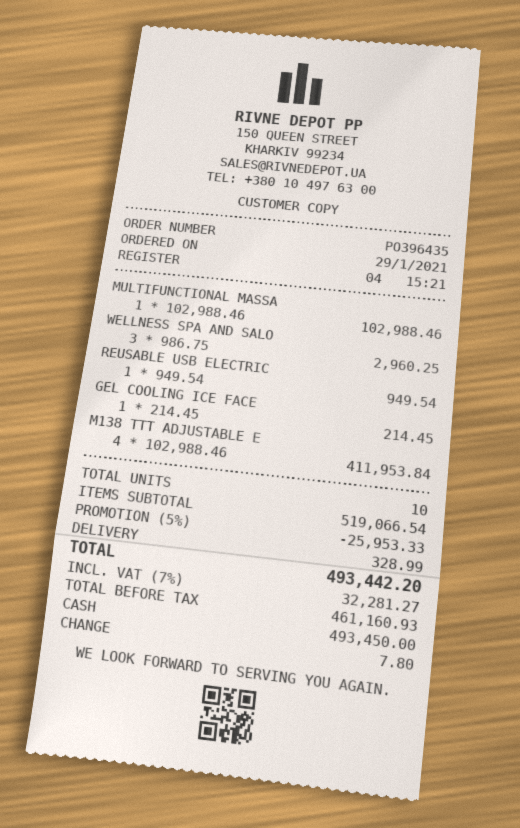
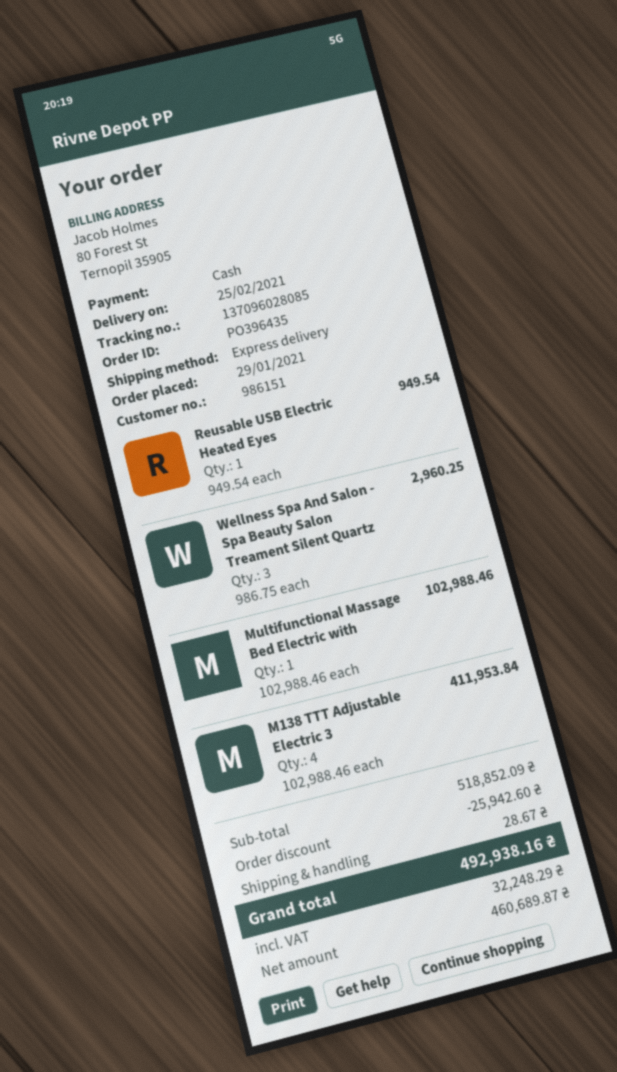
GEL COOLING ICE FACE: 1 x 214.45 = 214.45 -> none
subtotal: 519066.54 -> 518852.09
discount: 25953.33 -> 25942.60
shipping: 328.99 -> 28.67
net: 461160.93 -> 460689.87
tax: 32281.27 -> 32248.29
total: 493442.20 -> 492938.16

